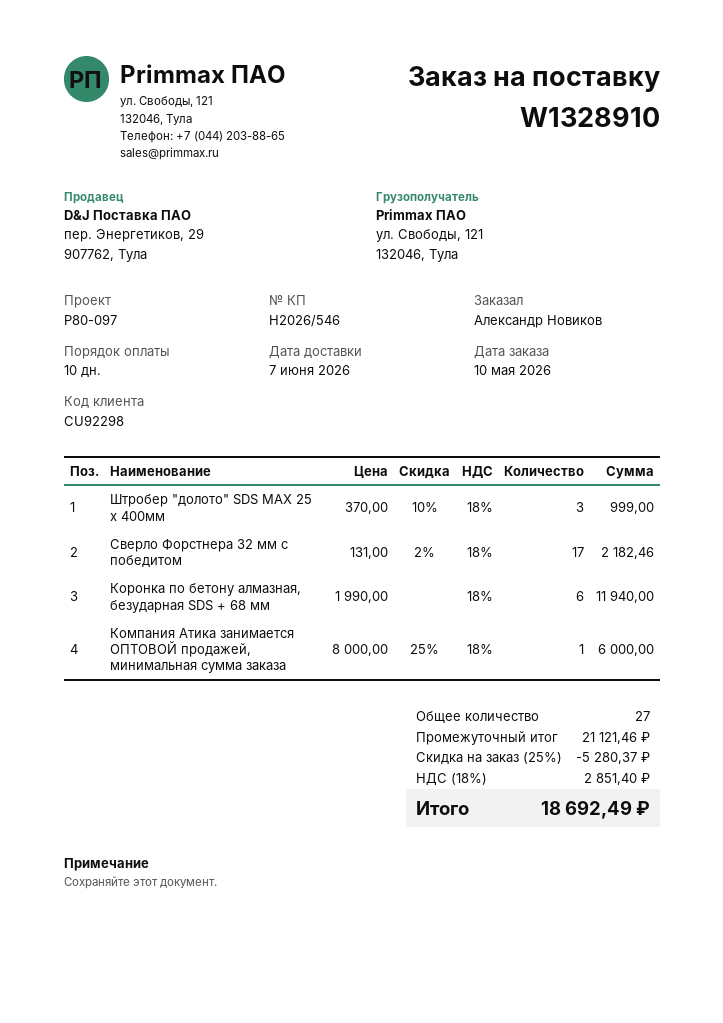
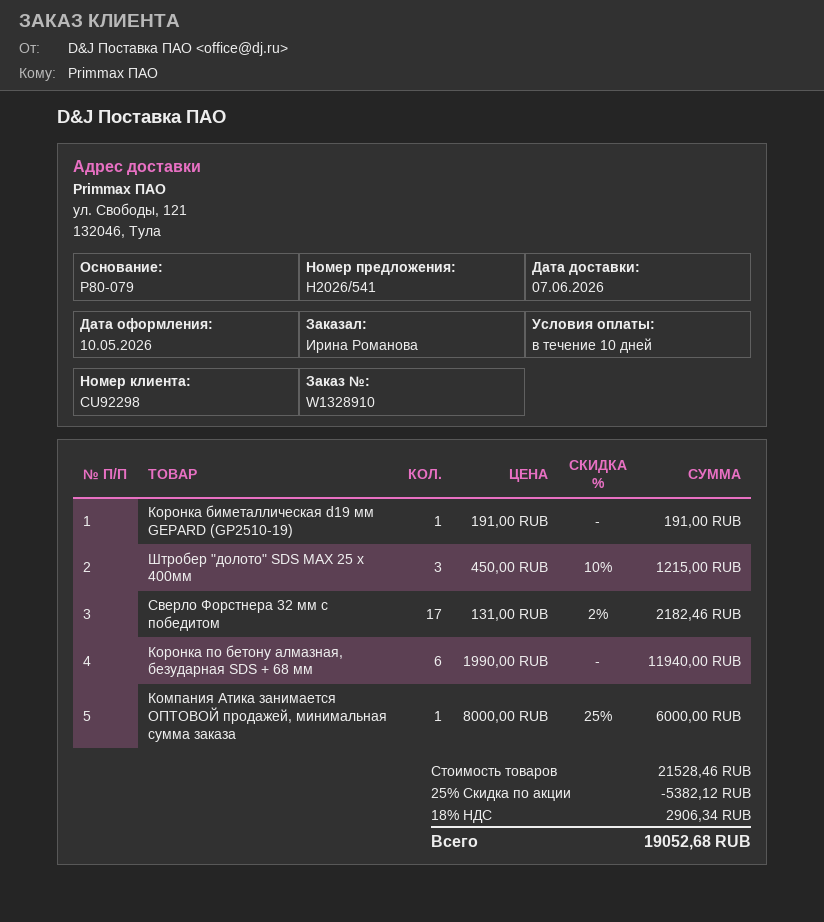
quote number: H2026/546 -> H2026/541
reference: P80-097 -> P80-079
ordered by: Александр Новиков -> Ирина Романова
Штробер "долото" SDS МАХ 25 х 400мм: 3 x 370.00 - 10% = 999.00 -> 3 x 450.00 - 10% = 1215.00
Коронка биметаллическая d19 мм GEPARD (GP2510-19): none -> 1 x 191.00 = 191.00
subtotal: 21121.46 -> 21528.46
discount: 25% = 5280.37 -> 25% = 5382.12
tax: 18% = 2851.40 -> 18% = 2906.34
total: 18692.49 -> 19052.68

